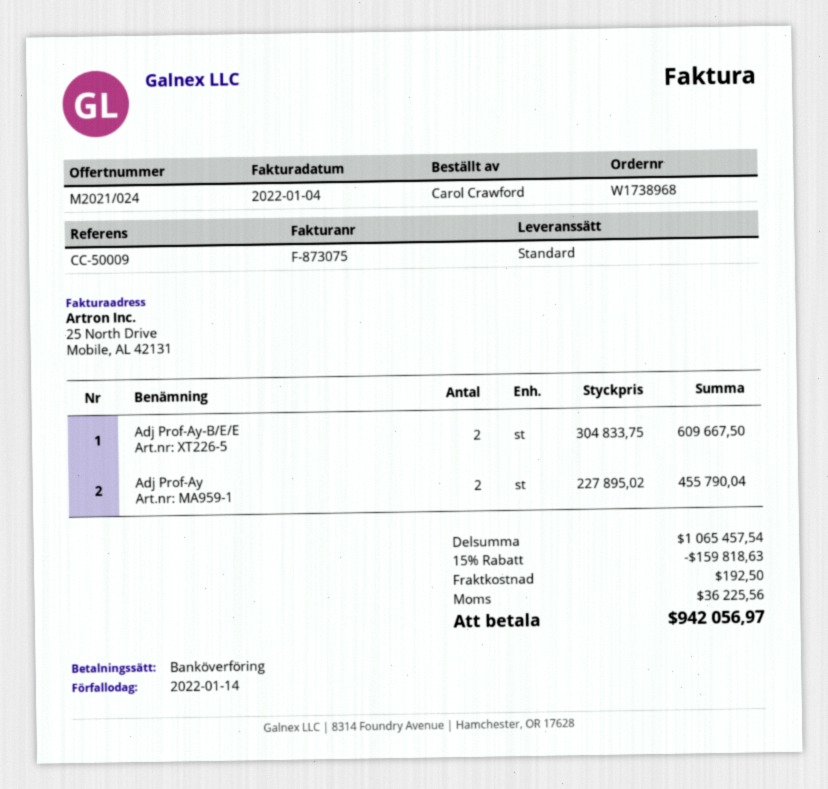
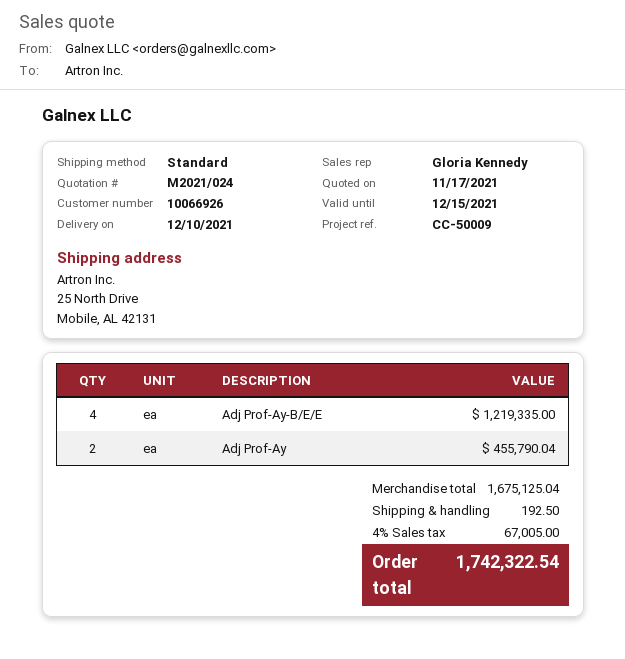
Adj Prof-Ay-B/E/E: 2 for 609667.50 -> 4 for 1219335.00
subtotal: 1065457.54 -> 1675125.04
discount: 15% = 159818.63 -> none
tax: 36225.56 -> 67005.00
total: 942056.97 -> 1742322.54

